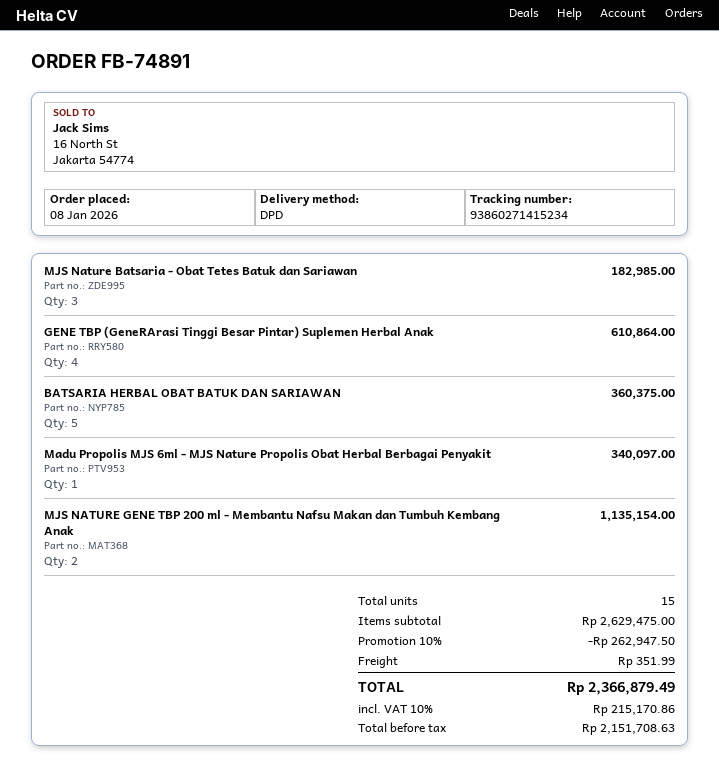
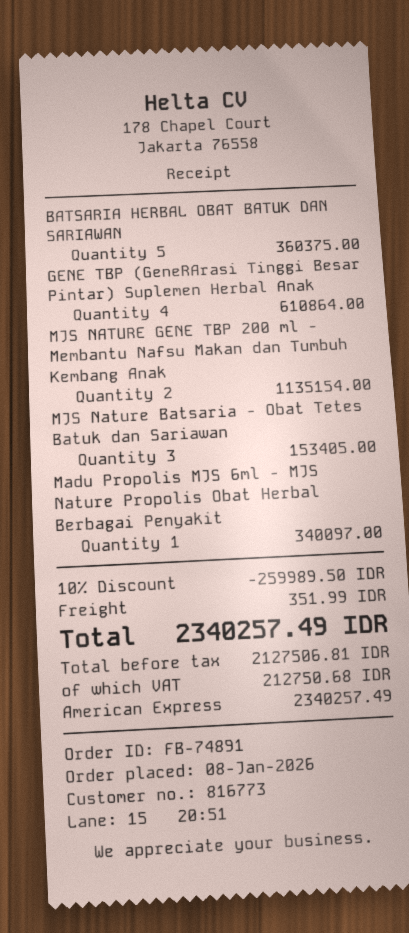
MJS Nature Batsaria - Obat Tetes Batuk dan Sariawan: 3 for 182985.00 -> 3 for 153405.00
discount: 10% = 262947.50 -> 10% = 259989.50
net: 2151708.63 -> 2127506.81
tax: 215170.86 -> 212750.68
total: 2366879.49 -> 2340257.49

